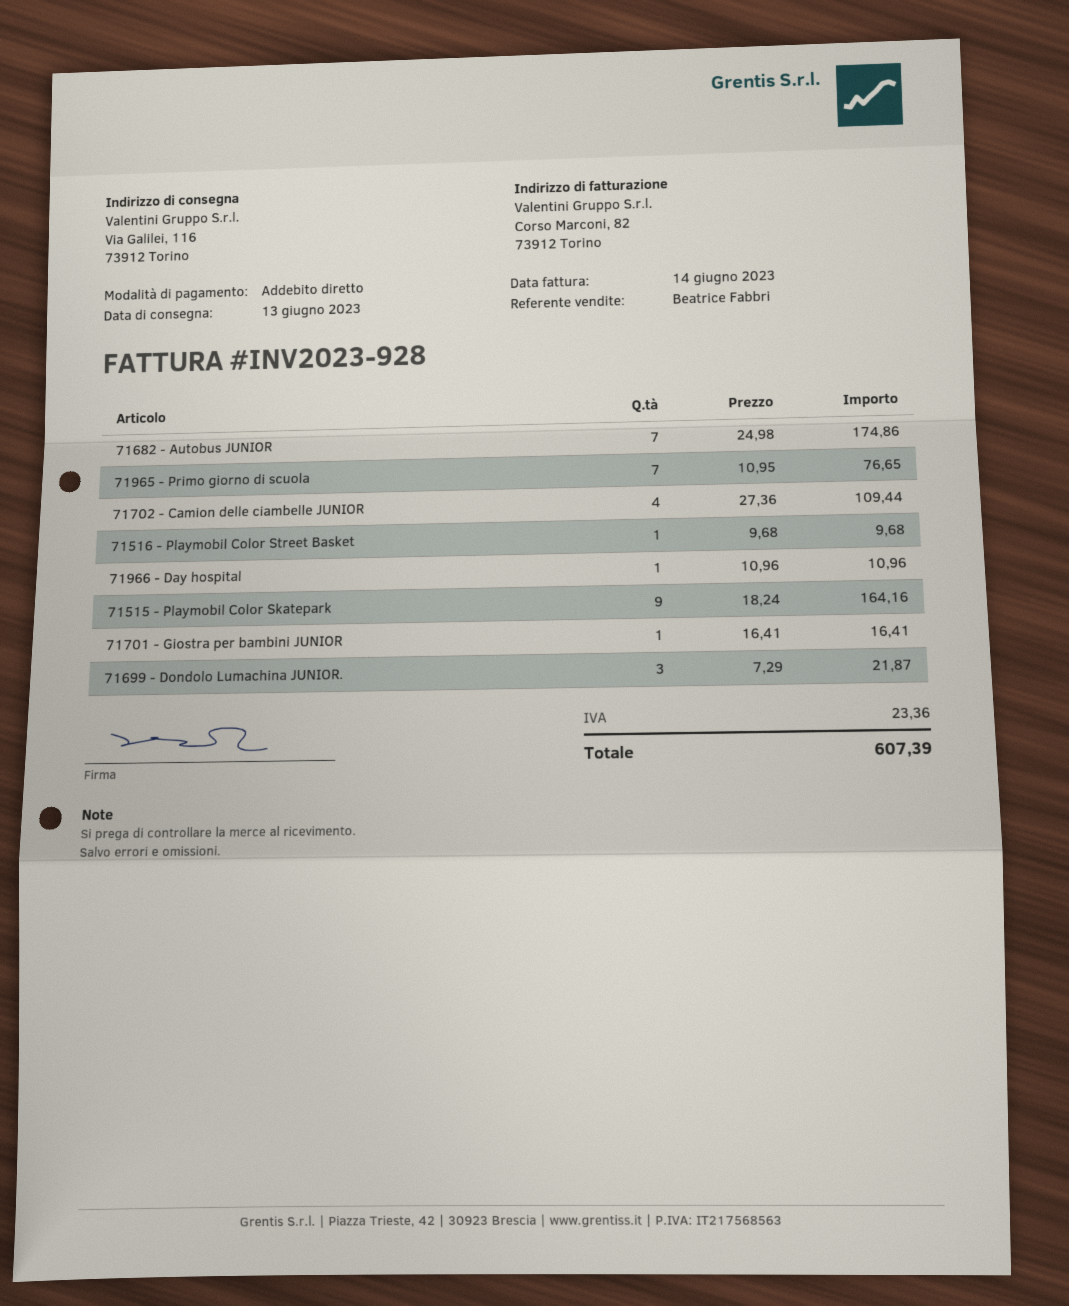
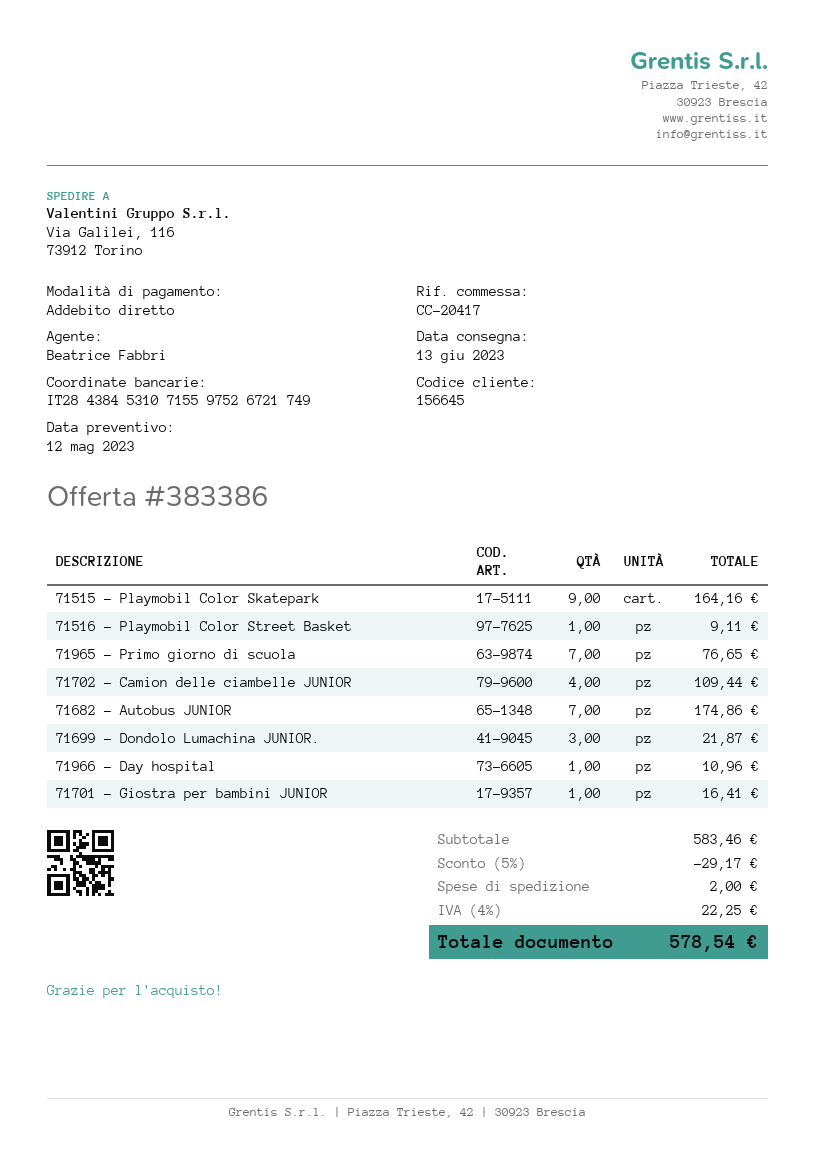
71516 - Playmobil Color Street Basket: 1 for 9.68 -> 1 for 9.11
discount: none -> 5% = 29.17
shipping: none -> 2.00
tax: 23.36 -> 22.25
total: 607.39 -> 578.54

